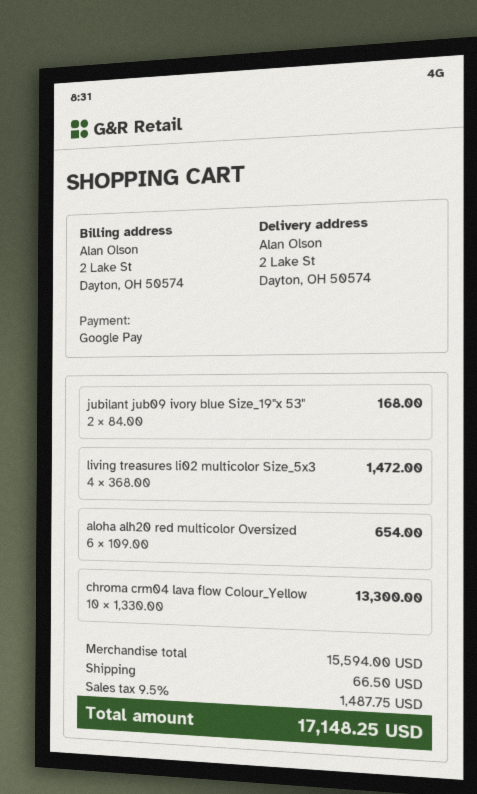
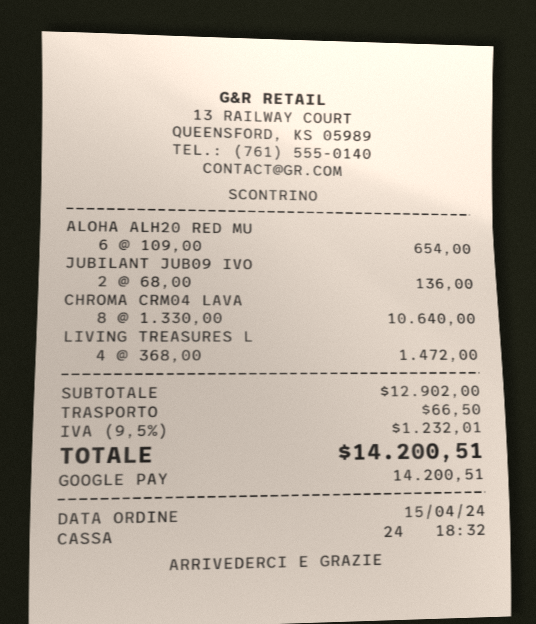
jubilant jub09 ivory blue Size_19"x 53": 2 x 84.00 = 168.00 -> 2 x 68.00 = 136.00
chroma crm04 lava flow Colour_Yellow: 10 x 1330.00 = 13300.00 -> 8 x 1330.00 = 10640.00
subtotal: 15594.00 -> 12902.00
tax: 9.5% = 1487.75 -> 9.5% = 1232.01
total: 17148.25 -> 14200.51

